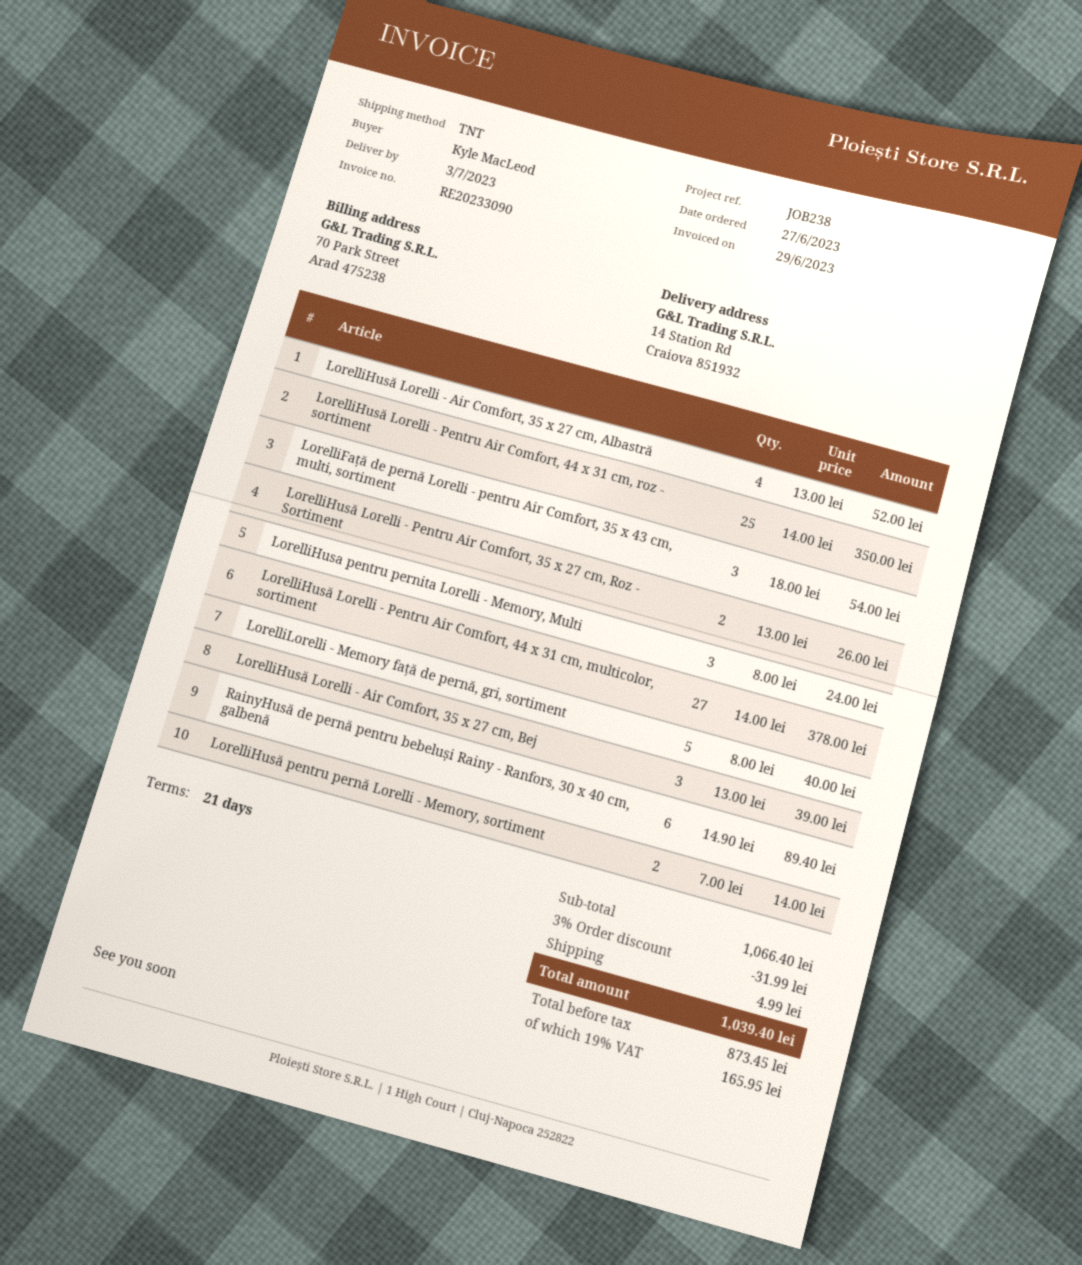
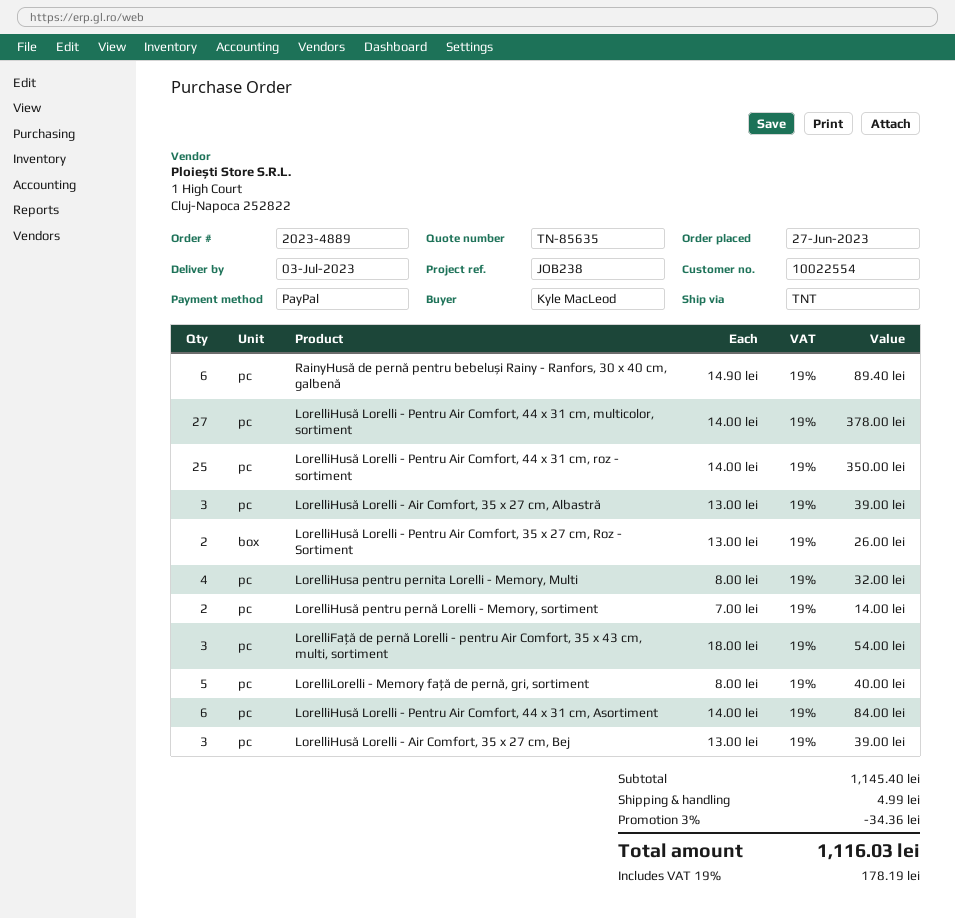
LorelliHusă Lorelli - Air Comfort, 35 x 27 cm, Albastră: 4 x 13.00 = 52.00 -> 3 x 13.00 = 39.00
LorelliHusa pentru pernita Lorelli - Memory, Multi: 3 x 8.00 = 24.00 -> 4 x 8.00 = 32.00
LorelliHusă Lorelli - Pentru Air Comfort, 44 x 31 cm, Asortiment: none -> 6 x 14.00 = 84.00
subtotal: 1066.40 -> 1145.40
discount: 3% = 31.99 -> 3% = 34.36
tax: 19% = 165.95 -> 19% = 178.19
total: 1039.40 -> 1116.03

